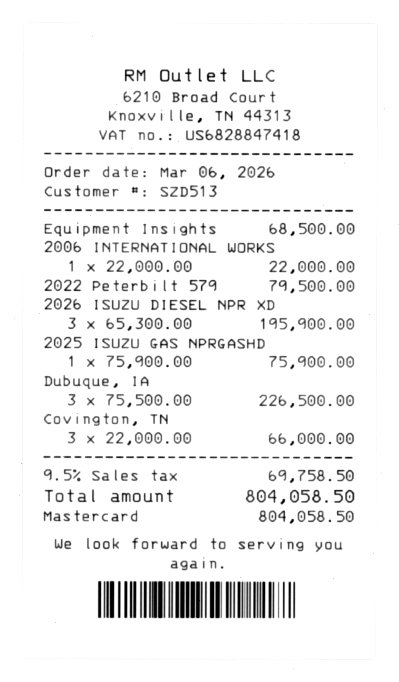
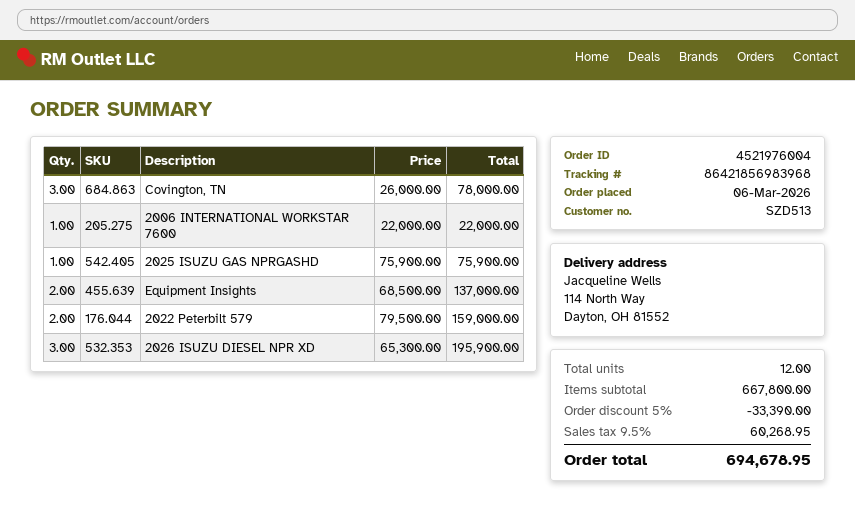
Equipment Insights: 1 x 68500.00 = 68500.00 -> 2 x 68500.00 = 137000.00
2022 Peterbilt 579: 1 x 79500.00 = 79500.00 -> 2 x 79500.00 = 159000.00
Dubuque, IA: 3 x 75500.00 = 226500.00 -> none
Covington, TN: 3 x 22000.00 = 66000.00 -> 3 x 26000.00 = 78000.00
discount: none -> 5% = 33390.00
tax: 9.5% = 69758.50 -> 9.5% = 60268.95
total: 804058.50 -> 694678.95

